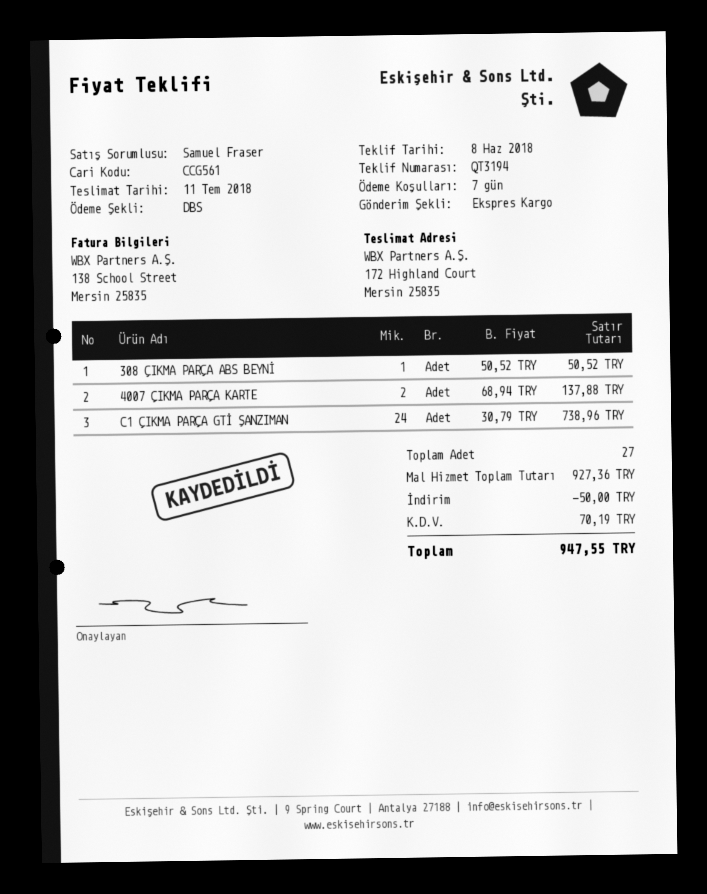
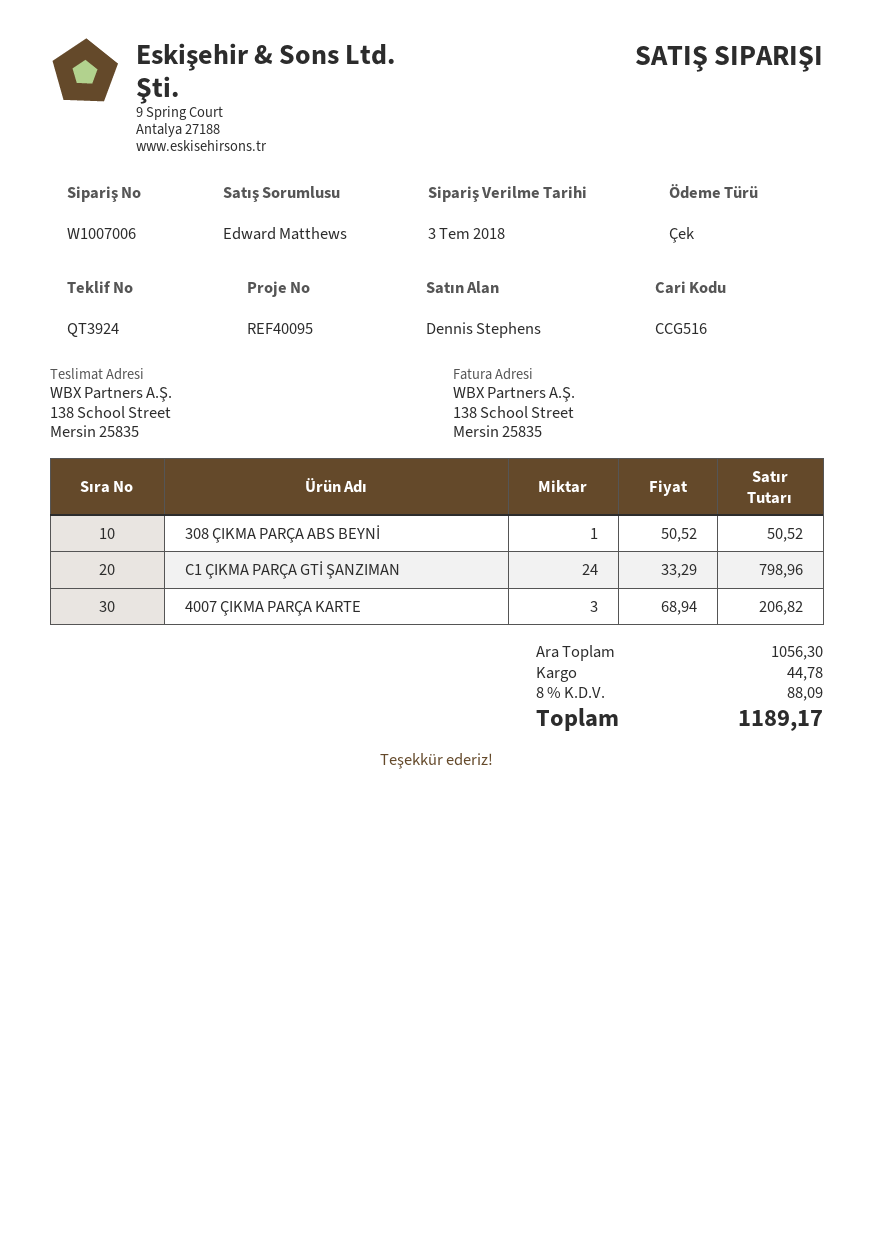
quote number: QT3194 -> QT3924
customer number: CCG561 -> CCG516
sales rep: Samuel Fraser -> Edward Matthews
payment method: direct debit -> cheque
ship to: 172 Highland Court, Mersin 25835 -> 138 School Street, Mersin 25835
4007 ÇIKMA PARÇA KARTE: 2 x 68.94 = 137.88 -> 3 x 68.94 = 206.82
C1 ÇIKMA PARÇA GTİ ŞANZIMAN: 24 x 30.79 = 738.96 -> 24 x 33.29 = 798.96
subtotal: 927.36 -> 1056.30
discount: 50.00 -> none
shipping: none -> 44.78
tax: 70.19 -> 88.09
total: 947.55 -> 1189.17

